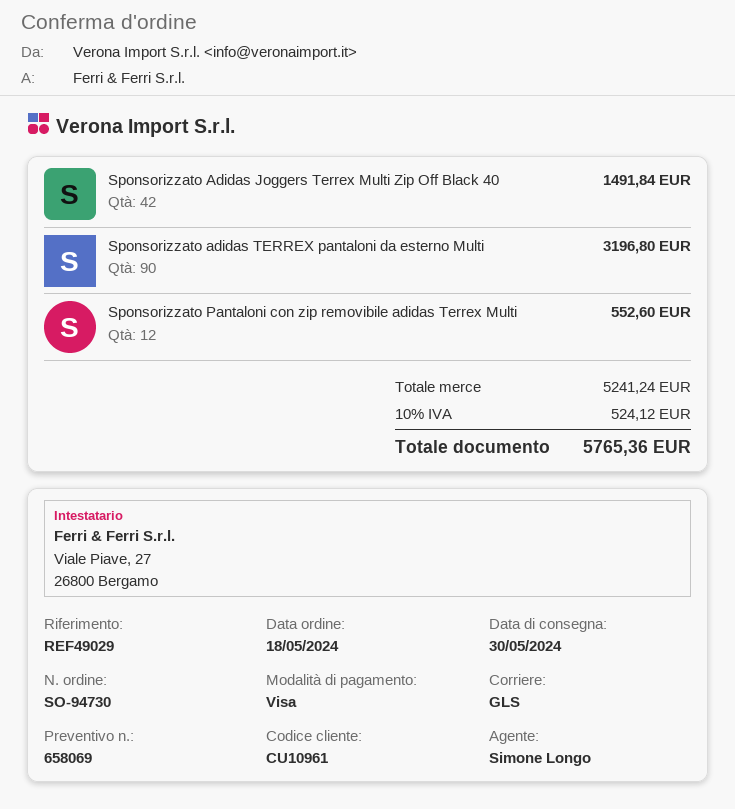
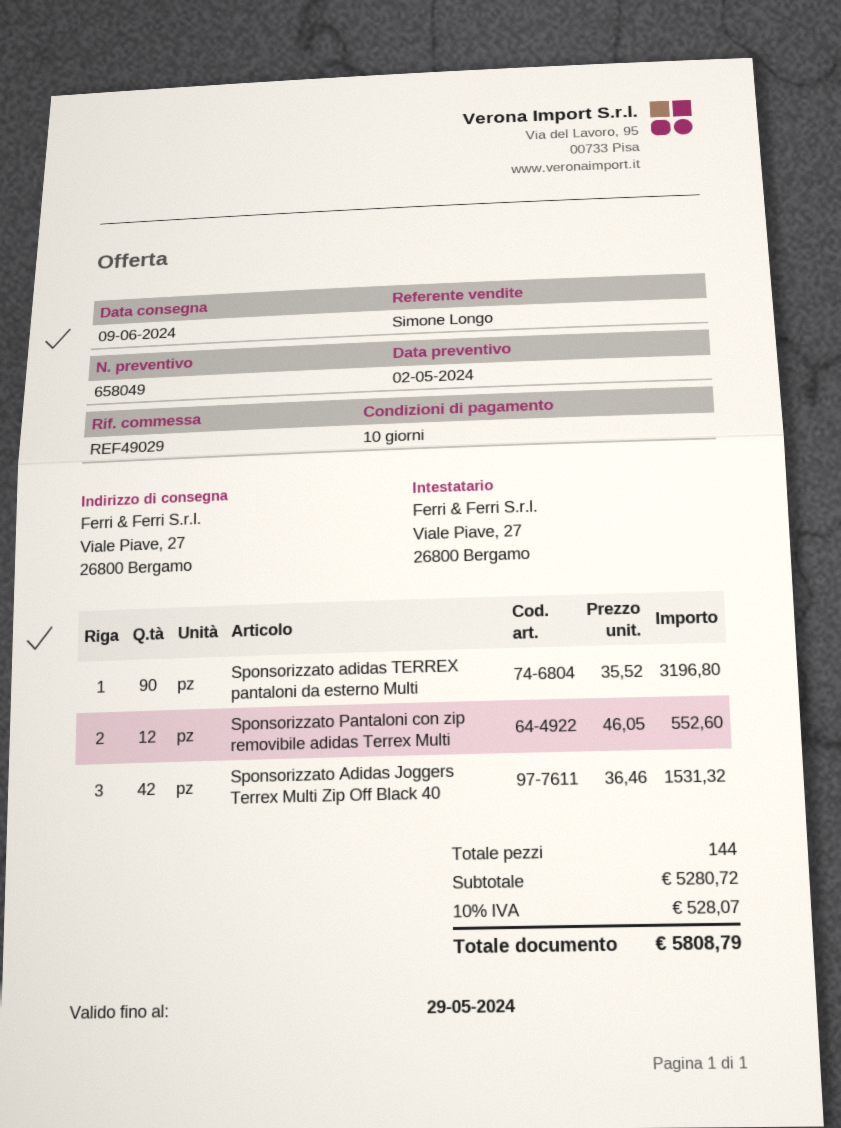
quote number: 658069 -> 658049
delivery date: 2024-05-30 -> 2024-06-09
Sponsorizzato Adidas Joggers Terrex Multi Zip Off Black 40: 42 for 1491.84 -> 42 for 1531.32
subtotal: 5241.24 -> 5280.72
tax: 10% = 524.12 -> 10% = 528.07
total: 5765.36 -> 5808.79

